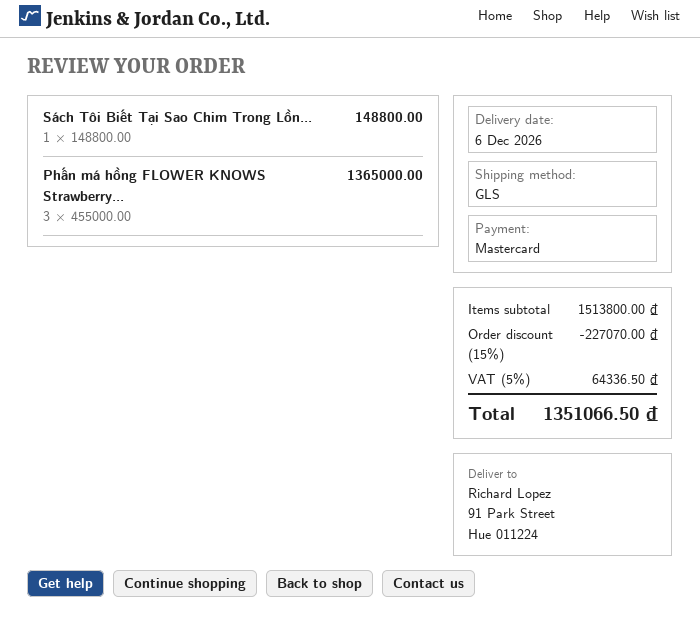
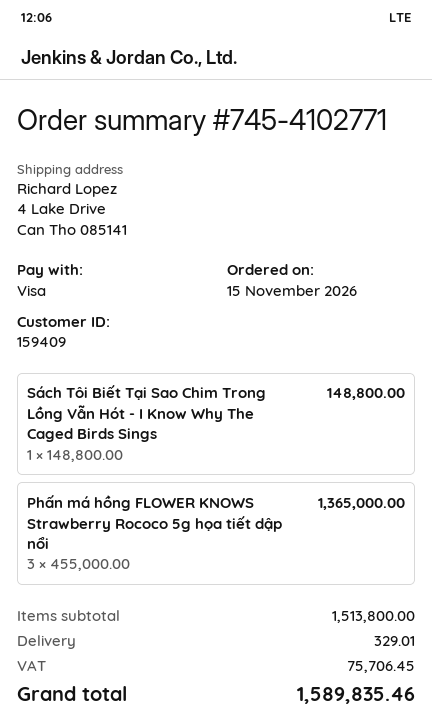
payment method: Mastercard -> Visa
ship to: 91 Park Street, Hue 011224 -> 4 Lake Drive, Can Tho 085141
discount: 15% = 227070.00 -> none
shipping: none -> 329.01
tax: 64336.50 -> 75706.45
total: 1351066.50 -> 1589835.46

